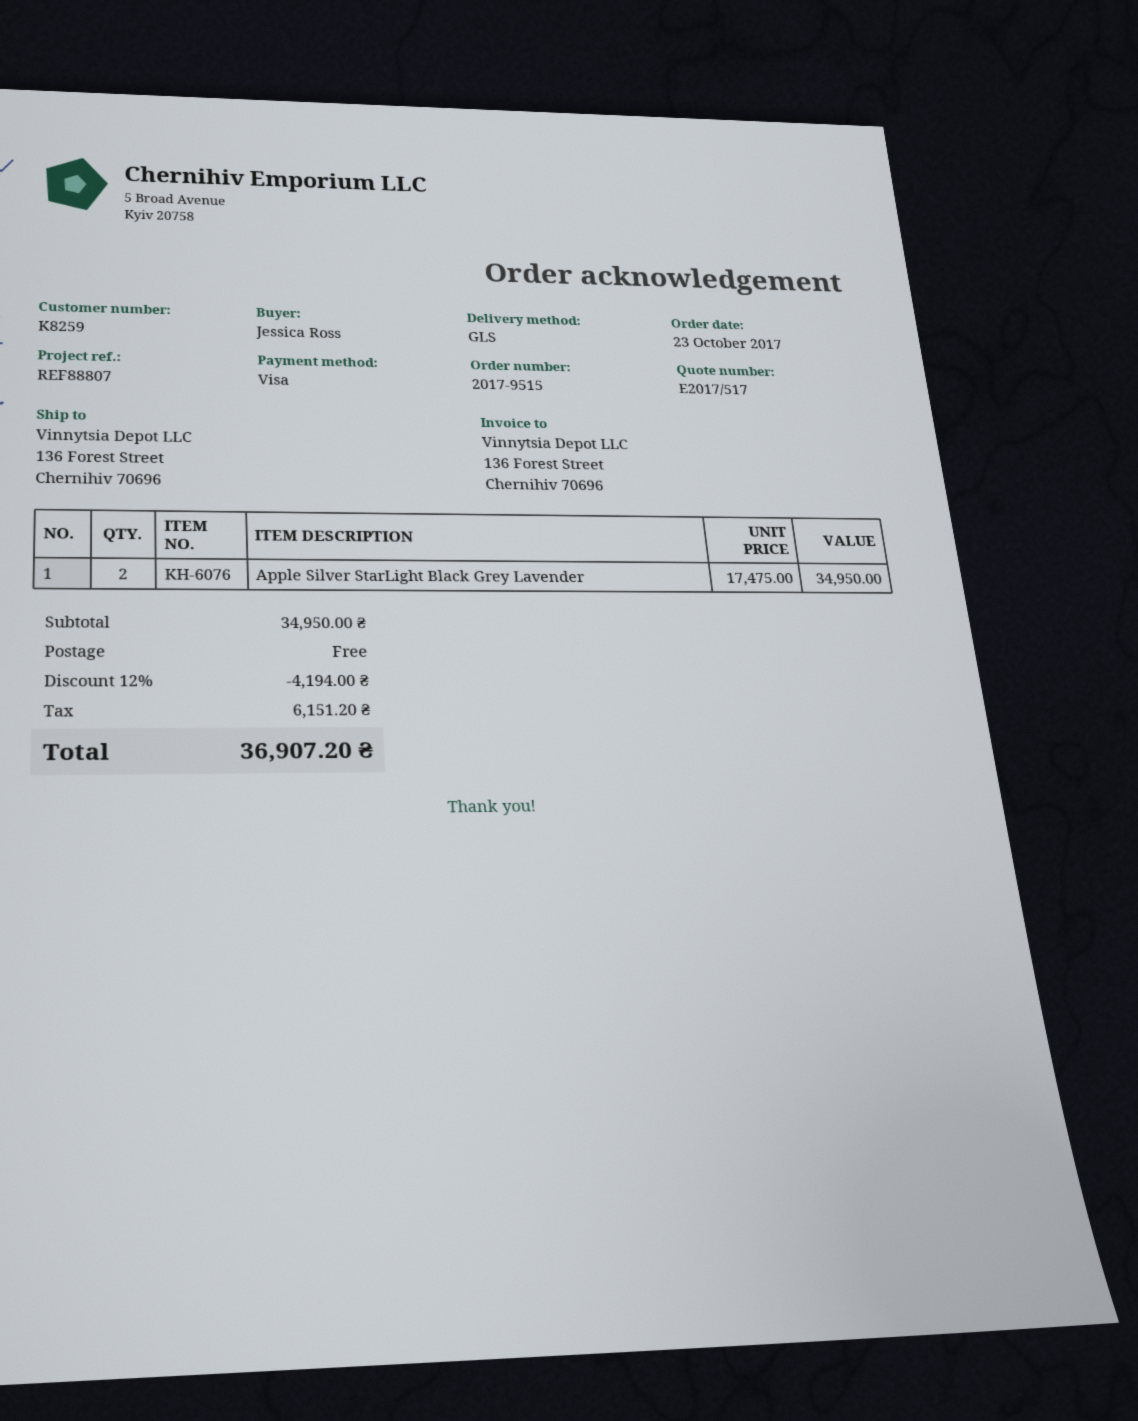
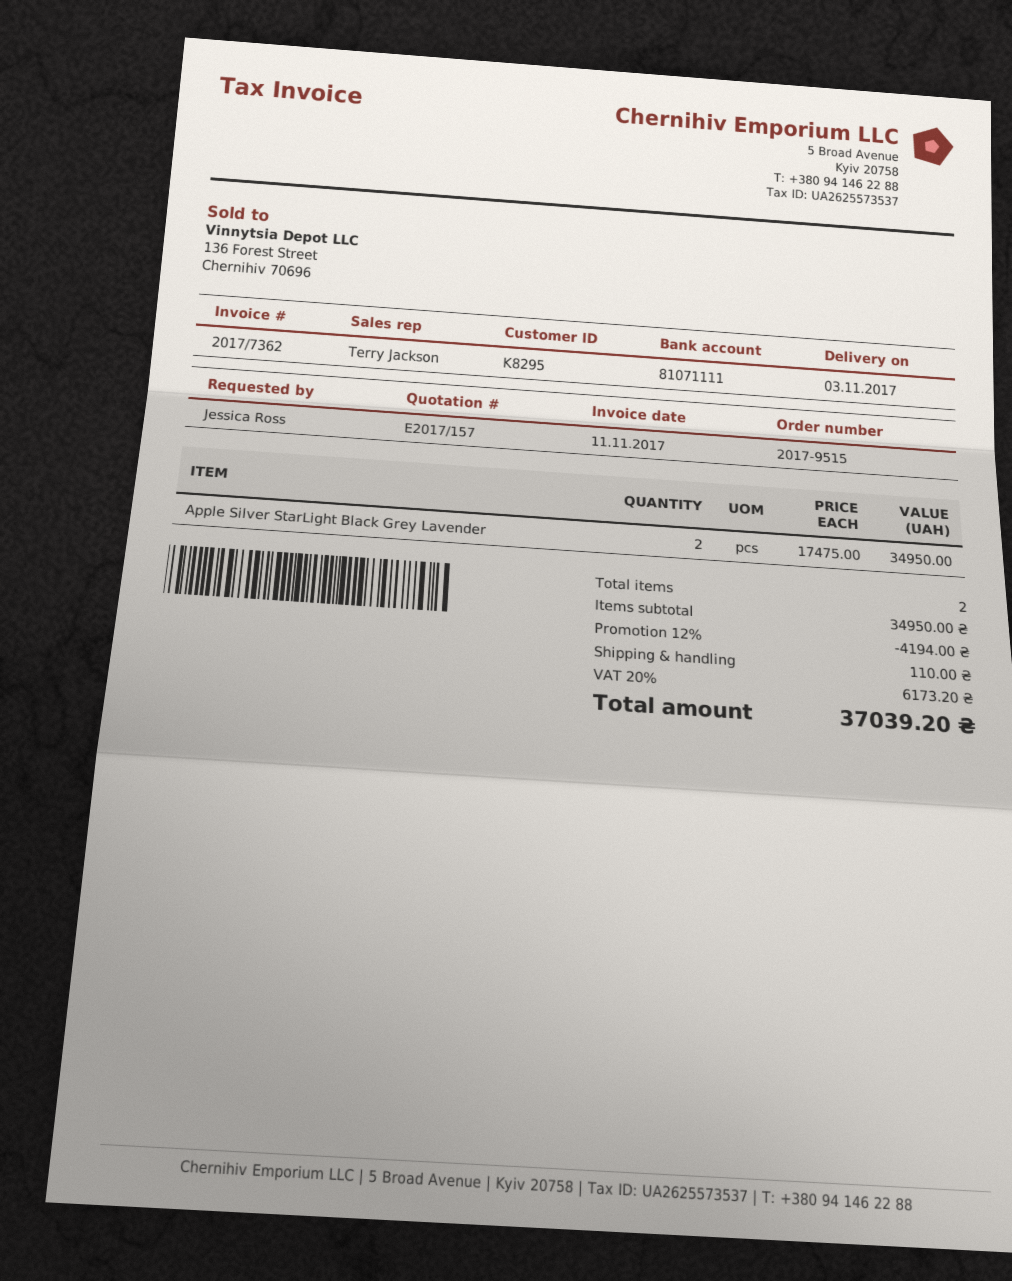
quote number: E2017/517 -> E2017/157
customer number: K8259 -> K8295
shipping: 0.00 -> 110.00
tax: 6151.20 -> 6173.20
total: 36907.20 -> 37039.20

